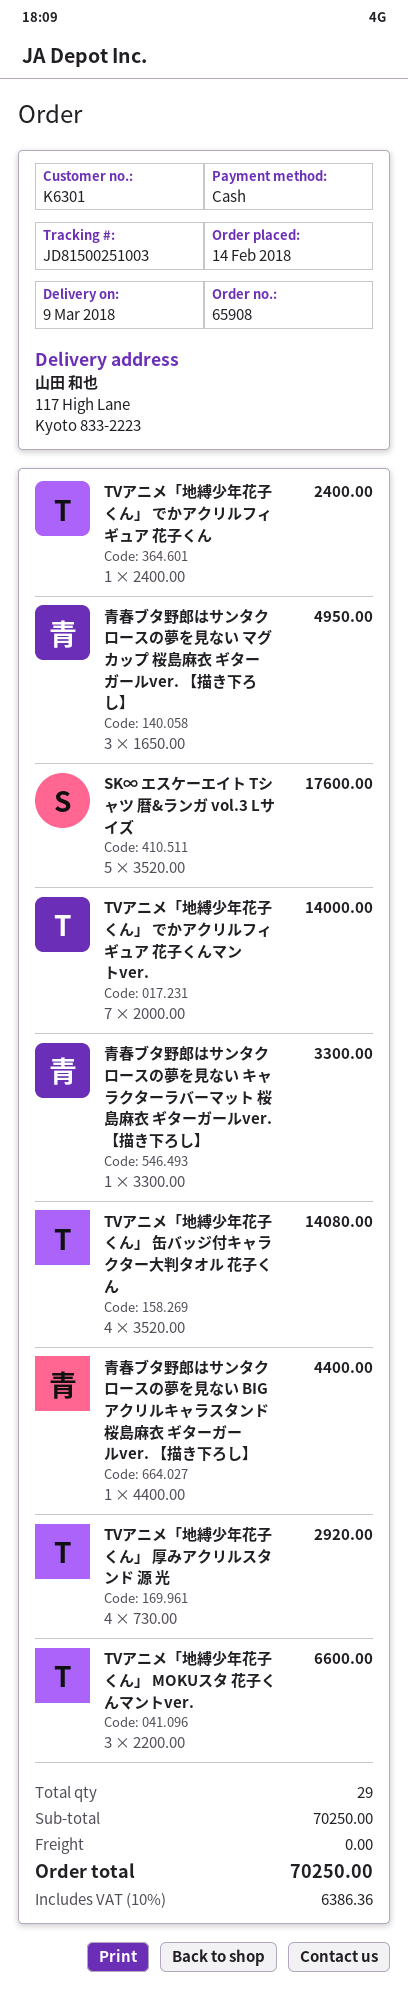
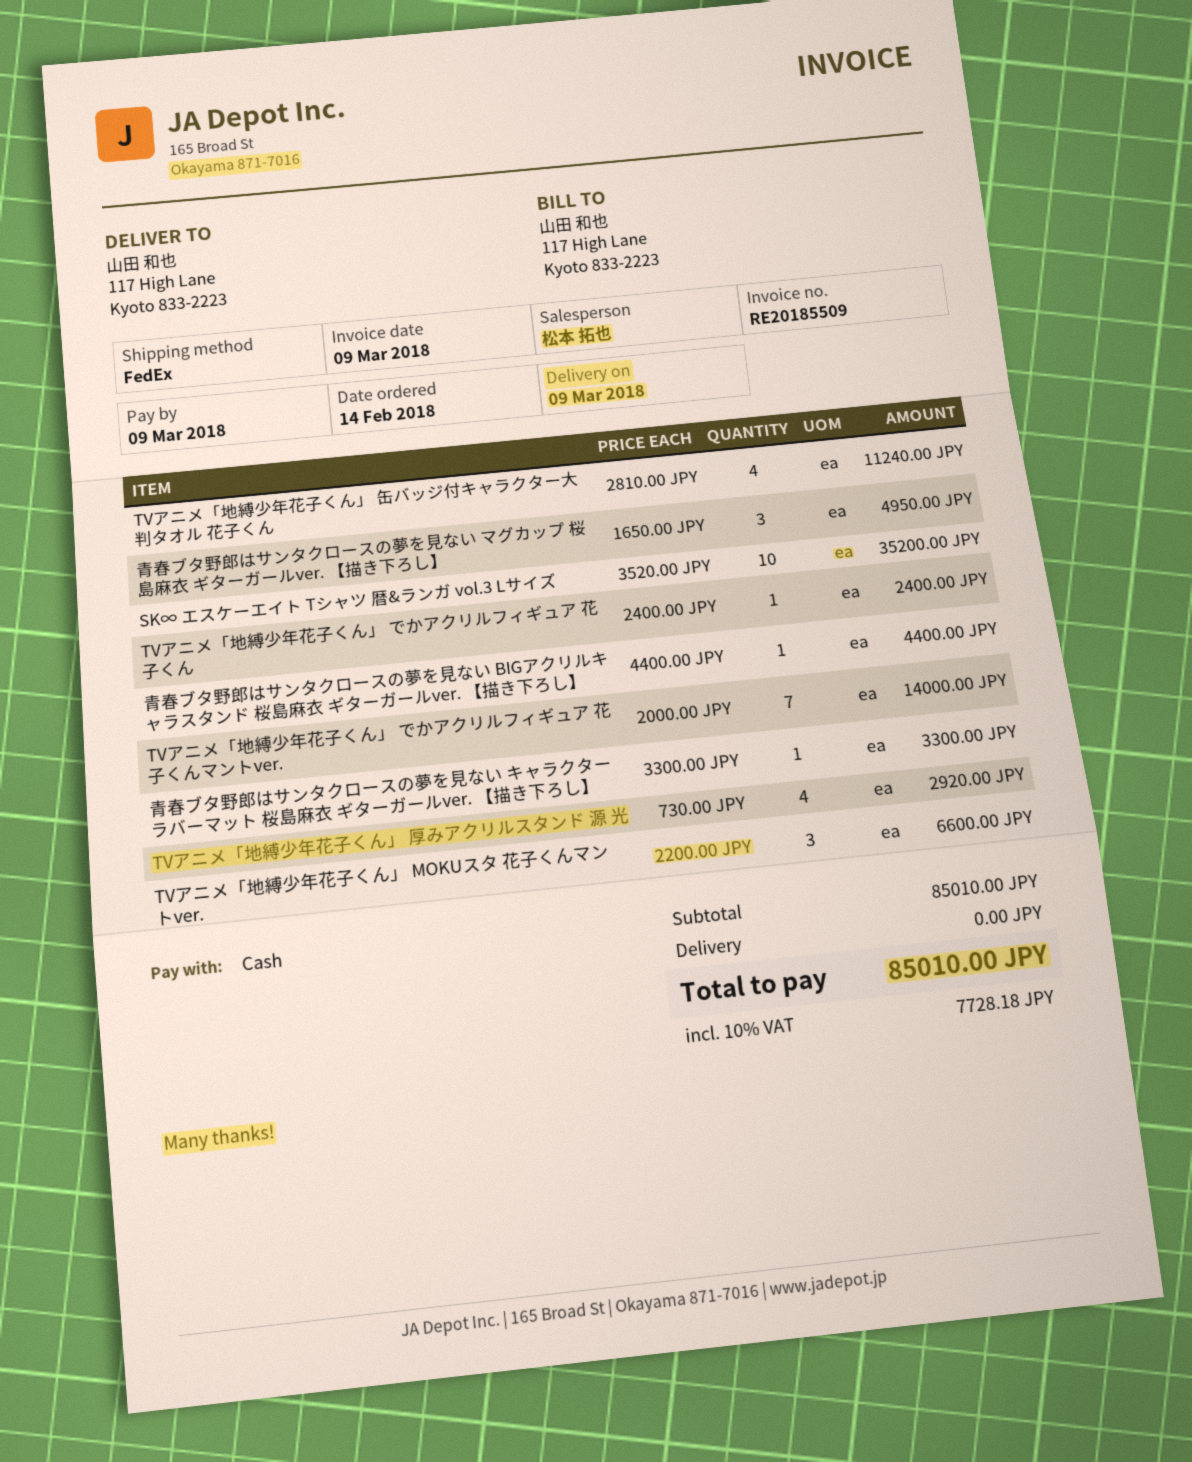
SK∞ エスケーエイト Tシャツ 暦&ランガ vol.3 Lサイズ: 5 x 3520.00 = 17600.00 -> 10 x 3520.00 = 35200.00
TVアニメ「地縛少年花子くん」 缶バッジ付キャラクター大判タオル 花子くん: 4 x 3520.00 = 14080.00 -> 4 x 2810.00 = 11240.00
subtotal: 70250.00 -> 85010.00
tax: 10% = 6386.36 -> 10% = 7728.18
total: 70250.00 -> 85010.00

